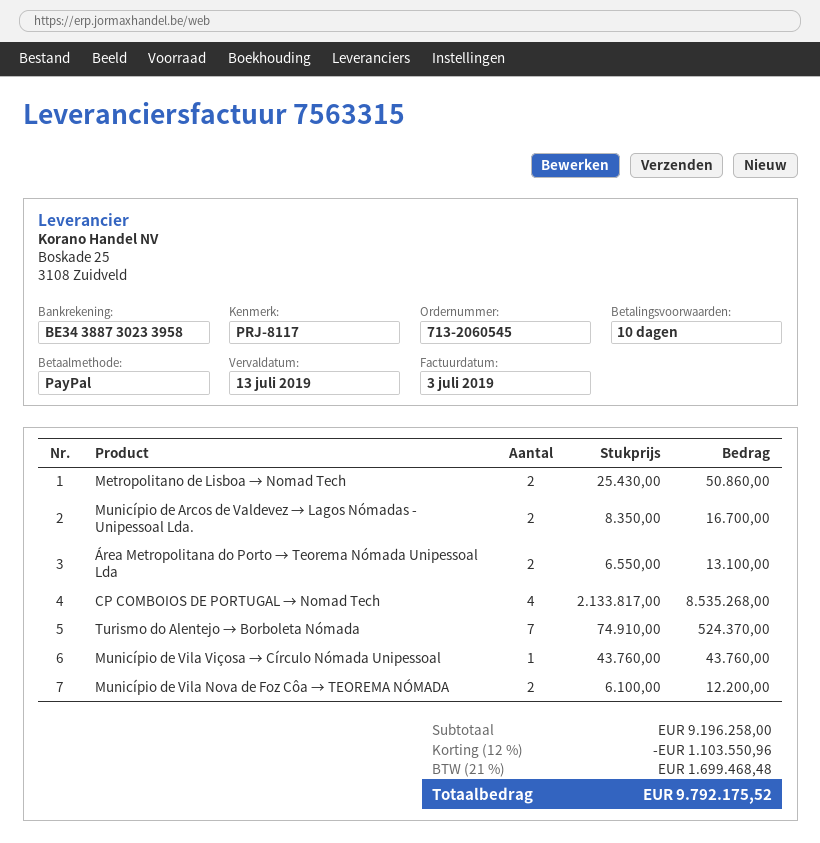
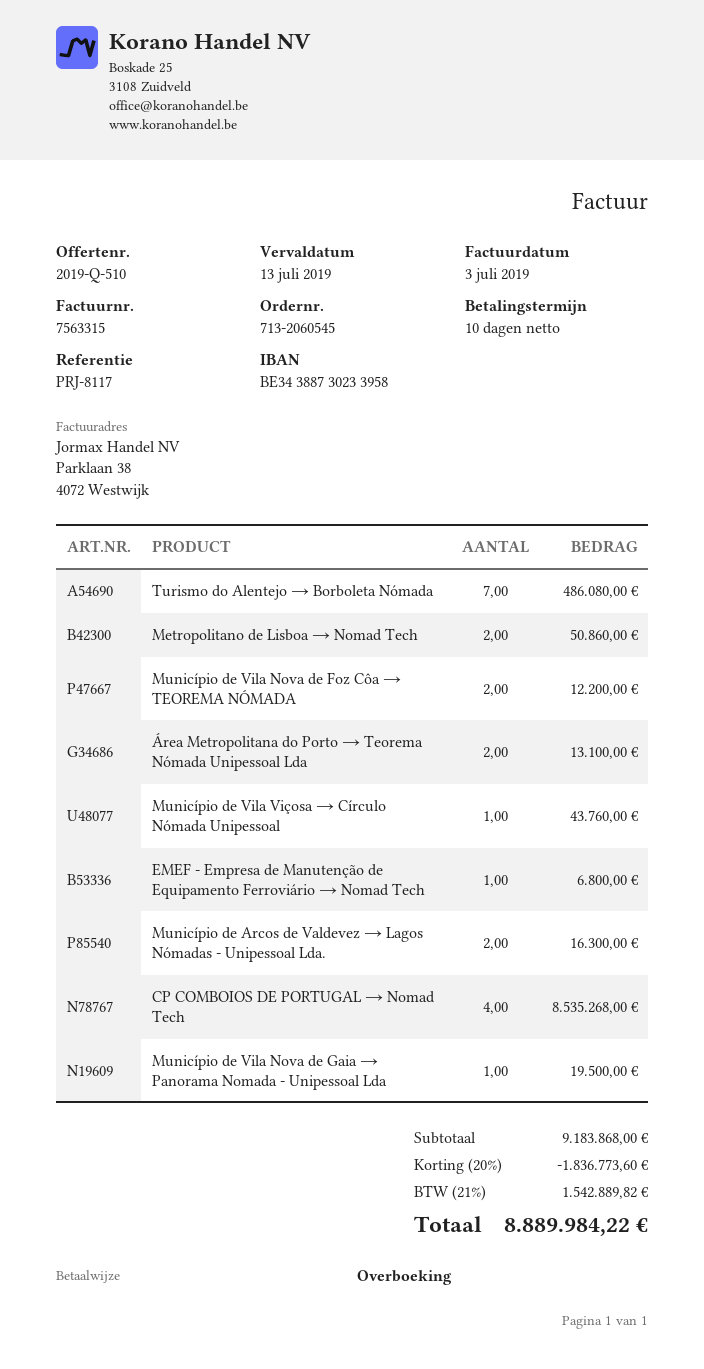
payment method: PayPal -> bank transfer
Município de Arcos de Valdevez → Lagos Nómadas - Unipessoal Lda.: 2 for 16700.00 -> 2 for 16300.00
Turismo do Alentejo → Borboleta Nómada: 7 for 524370.00 -> 7 for 486080.00
EMEF - Empresa de Manutenção de Equipamento Ferroviário → Nomad Tech: none -> 1 for 6800.00
Município de Vila Nova de Gaia → Panorama Nomada - Unipessoal Lda: none -> 1 for 19500.00
subtotal: 9196258.00 -> 9183868.00
discount: 12% = 1103550.96 -> 20% = 1836773.60
tax: 21% = 1699468.48 -> 21% = 1542889.82
total: 9792175.52 -> 8889984.22

